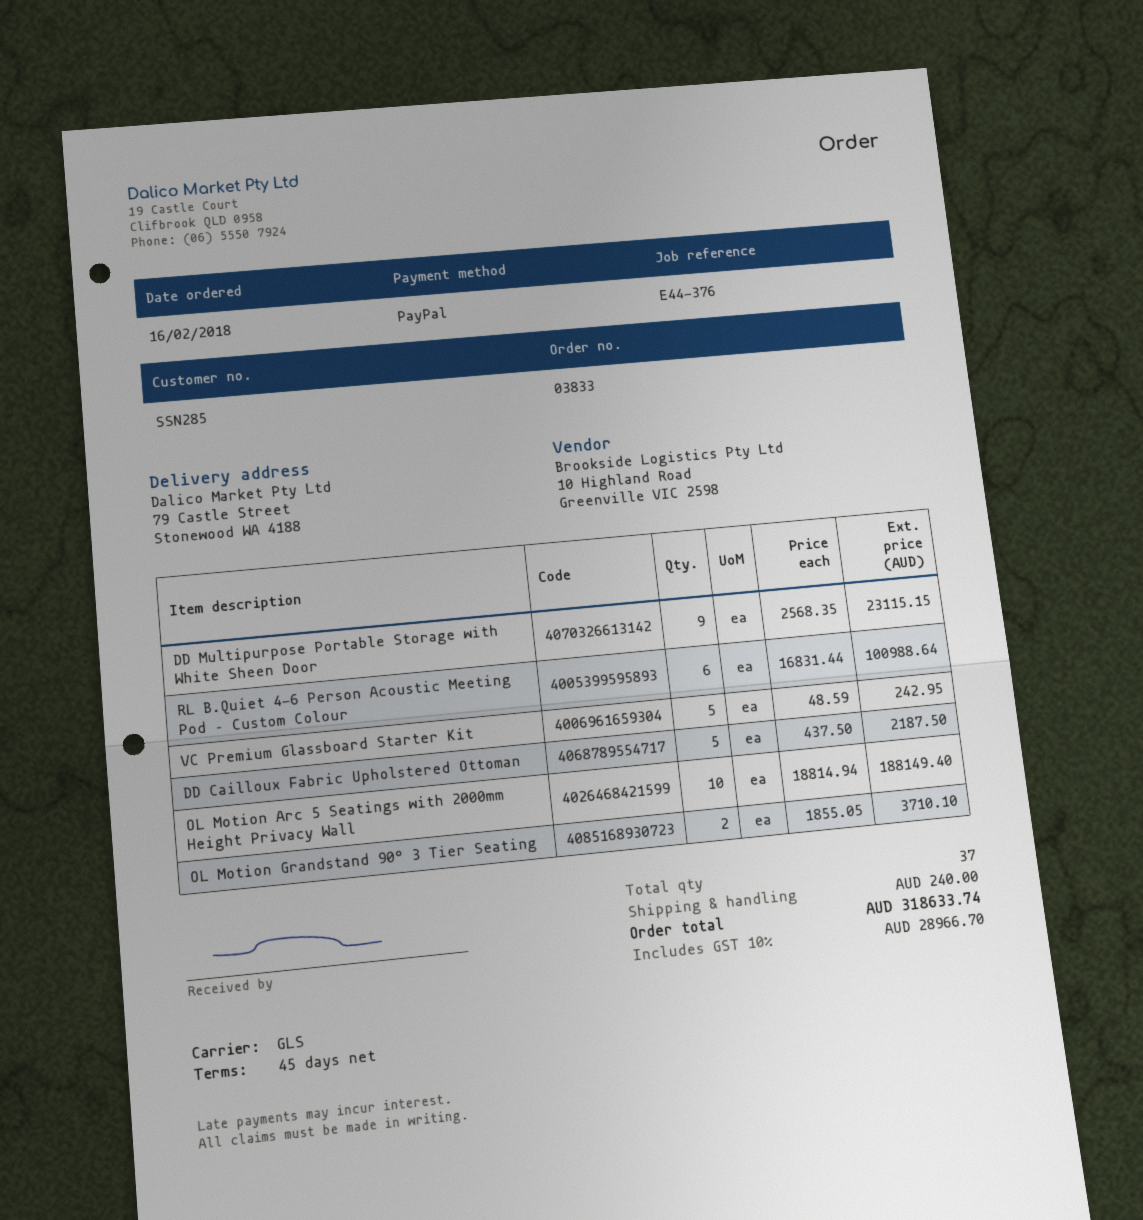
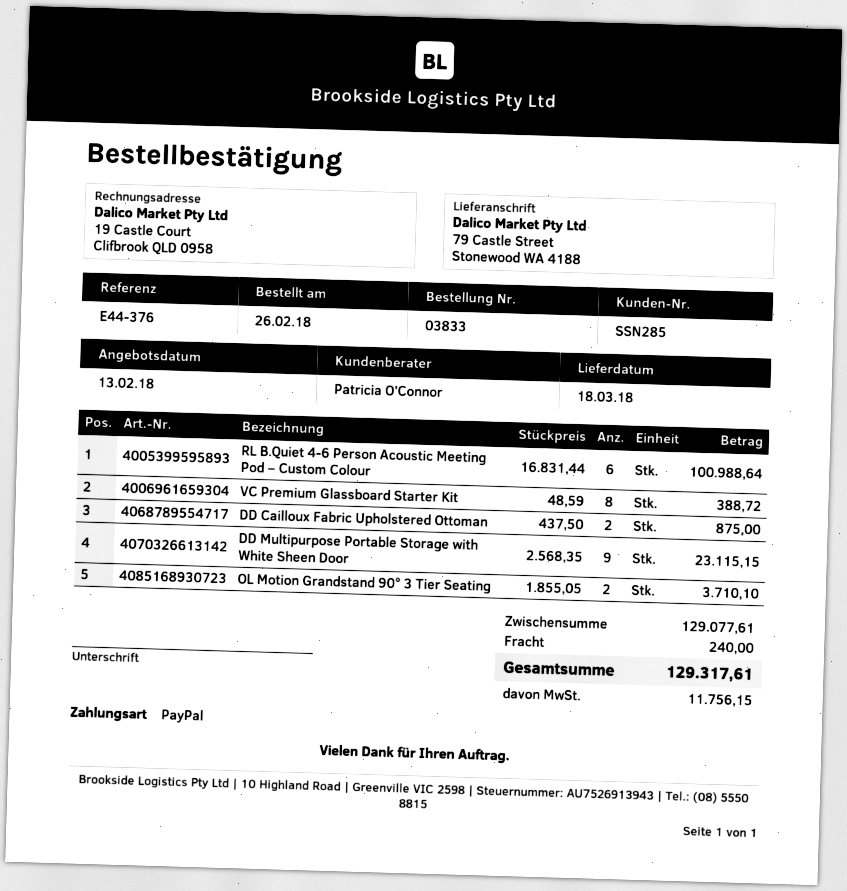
order date: 2018-02-16 -> 2018-02-26
VC Premium Glassboard Starter Kit: 5 x 48.59 = 242.95 -> 8 x 48.59 = 388.72
DD Cailloux Fabric Upholstered Ottoman: 5 x 437.50 = 2187.50 -> 2 x 437.50 = 875.00
OL Motion Arc 5 Seatings with 2000mm Height Privacy Wall: 10 x 18814.94 = 188149.40 -> none
tax: 28966.70 -> 11756.15
total: 318633.74 -> 129317.61

